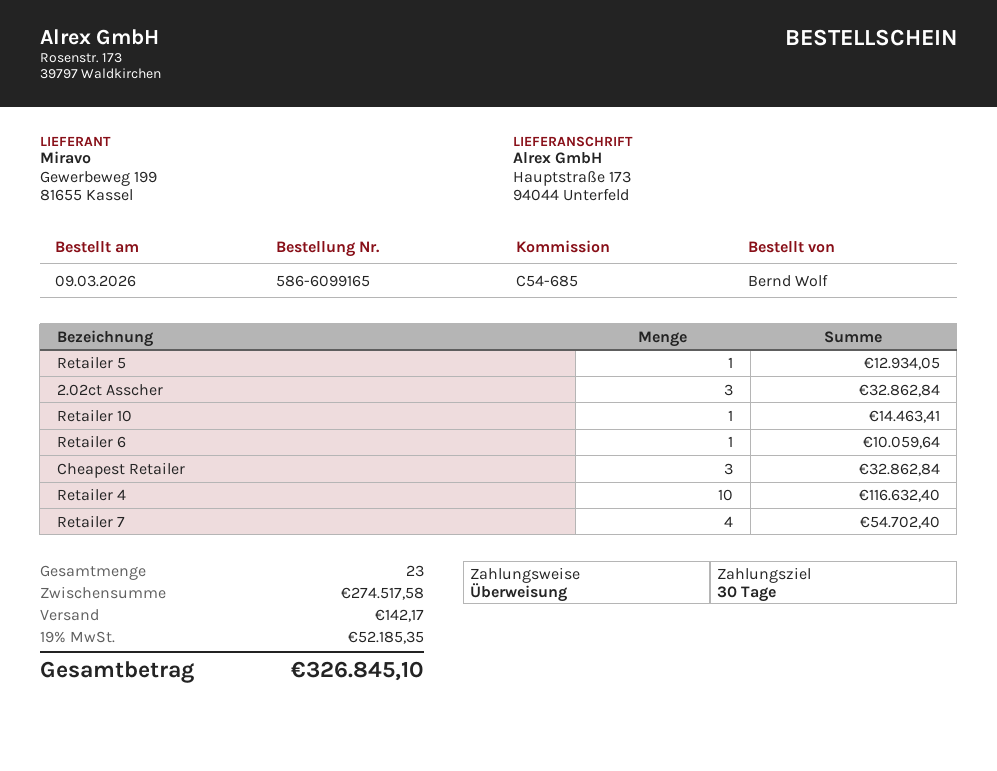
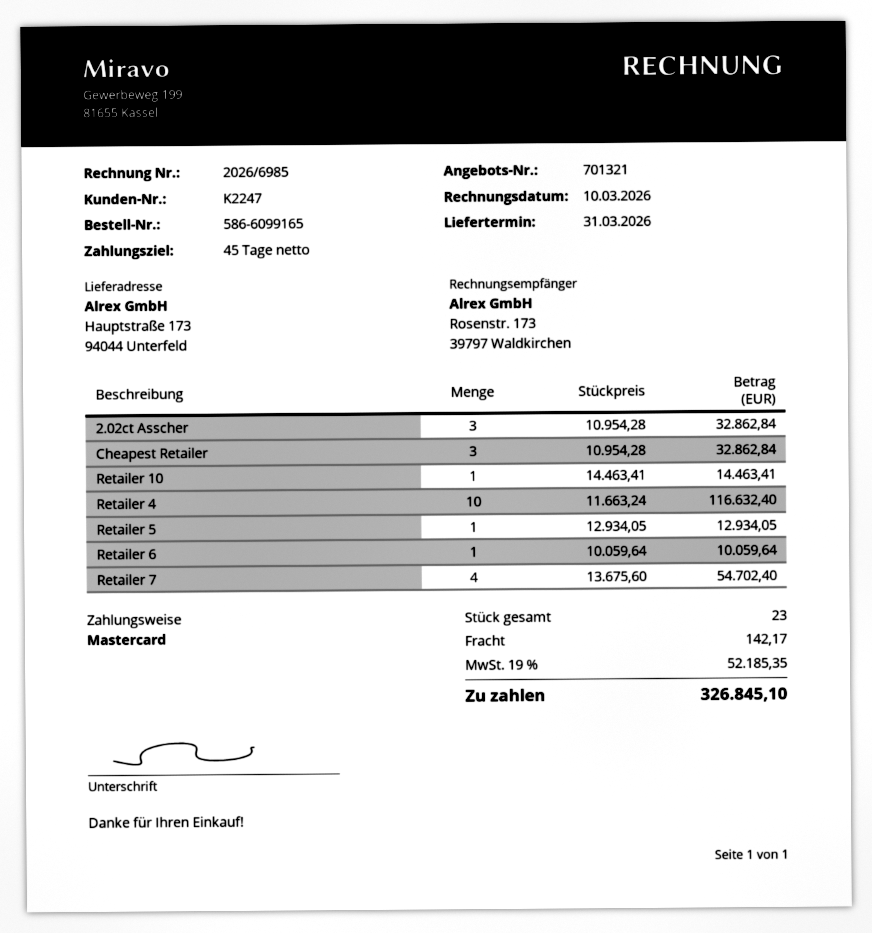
payment terms: 30 days -> 45 days
payment method: bank transfer -> Mastercard

